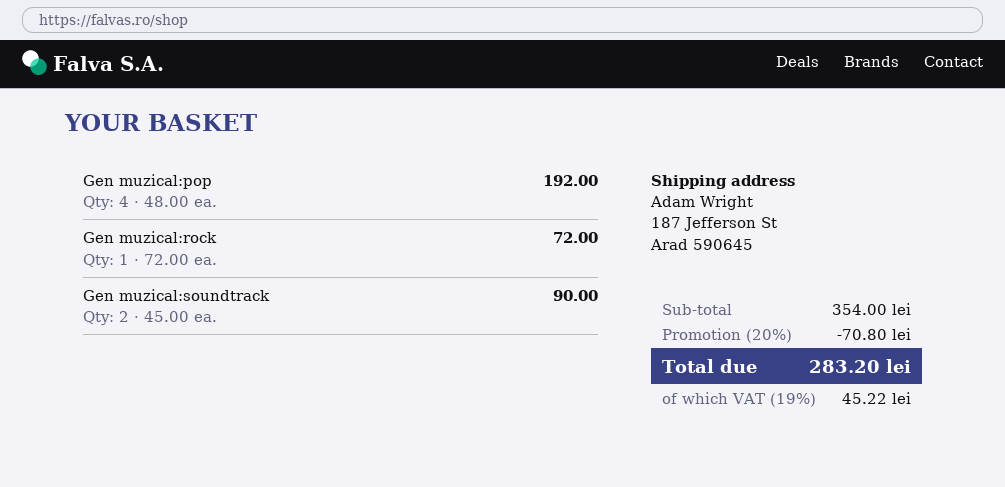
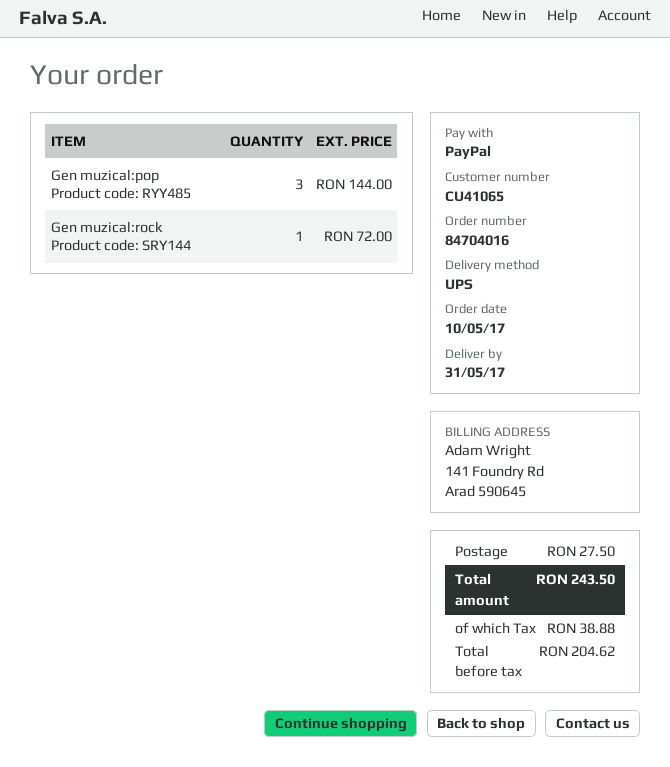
Gen muzical:pop: 4 for 192.00 -> 3 for 144.00
Gen muzical:soundtrack: 2 for 90.00 -> none
discount: 20% = 70.80 -> none
shipping: none -> 27.50
tax: 45.22 -> 38.88
total: 283.20 -> 243.50

